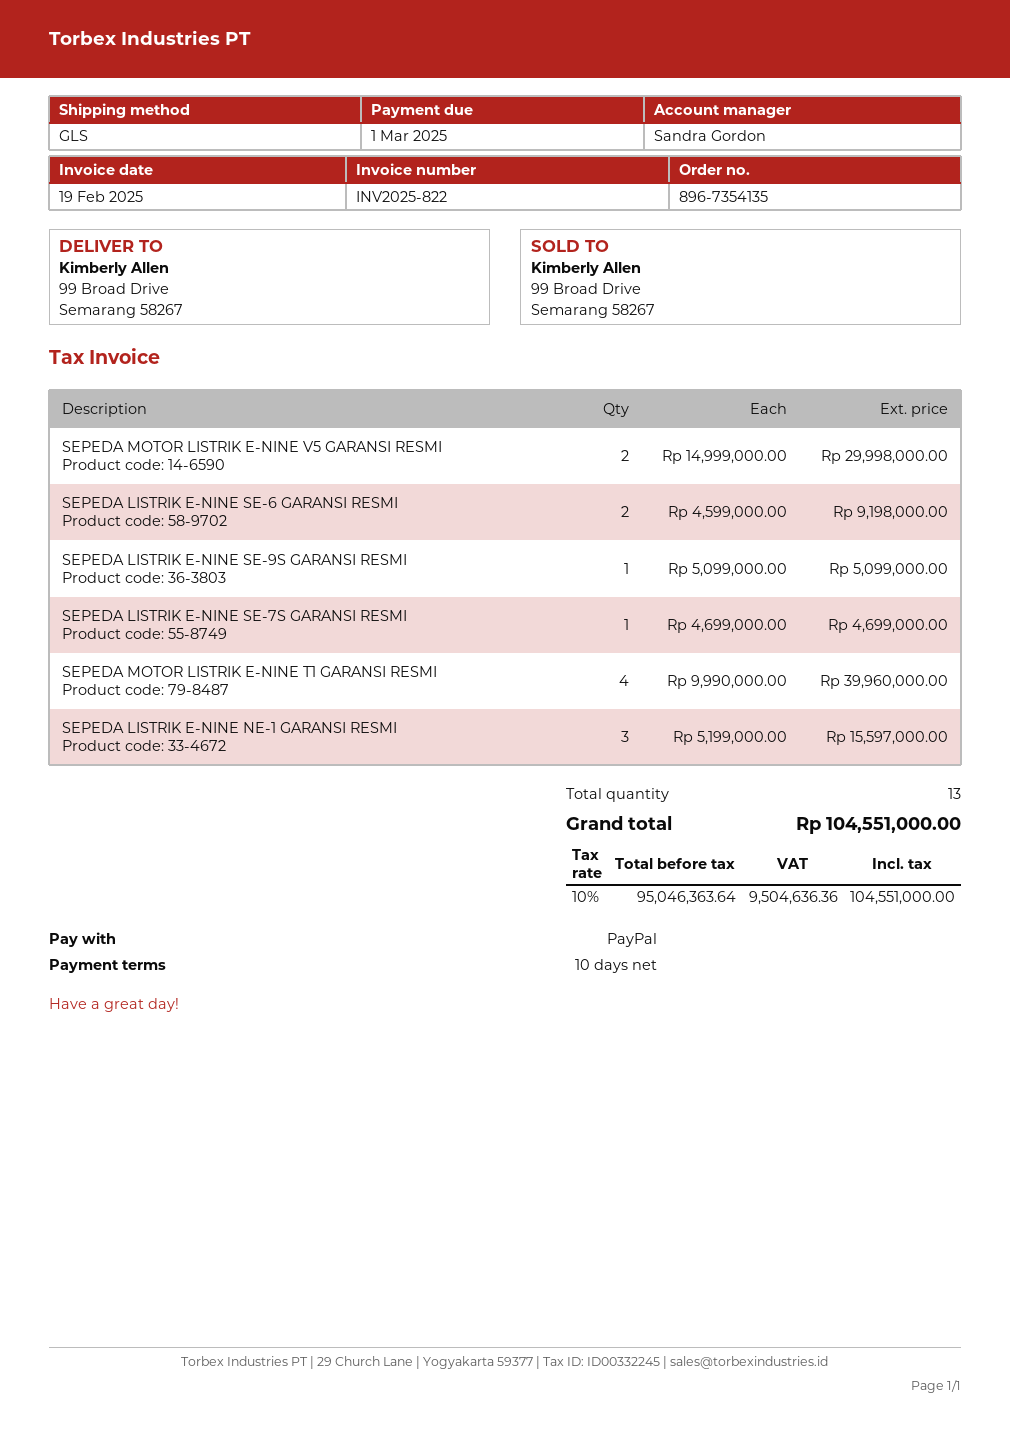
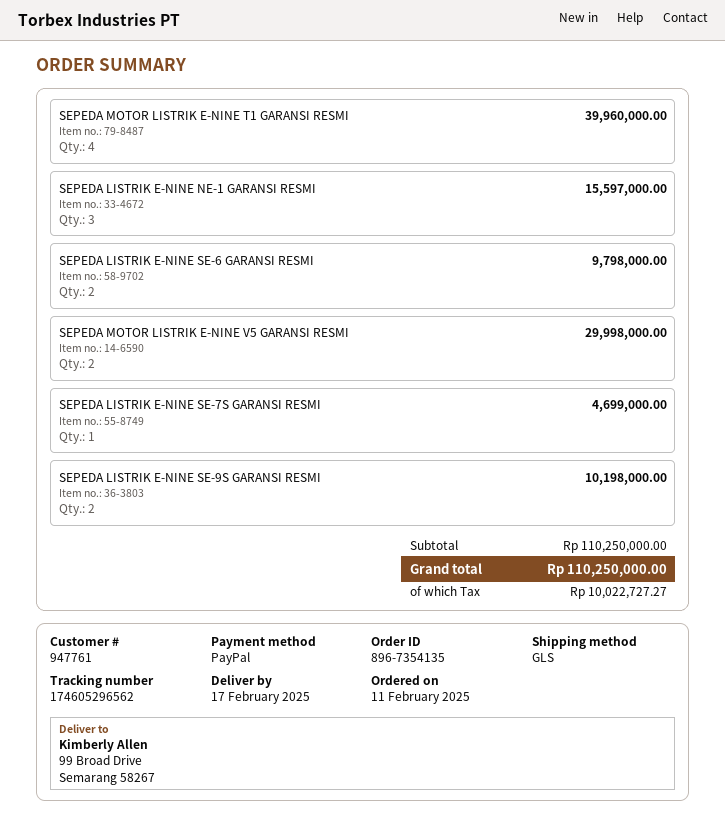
SEPEDA LISTRIK E-NINE SE-6 GARANSI RESMI: 2 for 9198000.00 -> 2 for 9798000.00
SEPEDA LISTRIK E-NINE SE-9S GARANSI RESMI: 1 for 5099000.00 -> 2 for 10198000.00
tax: 9504636.36 -> 10022727.27
total: 104551000.00 -> 110250000.00

